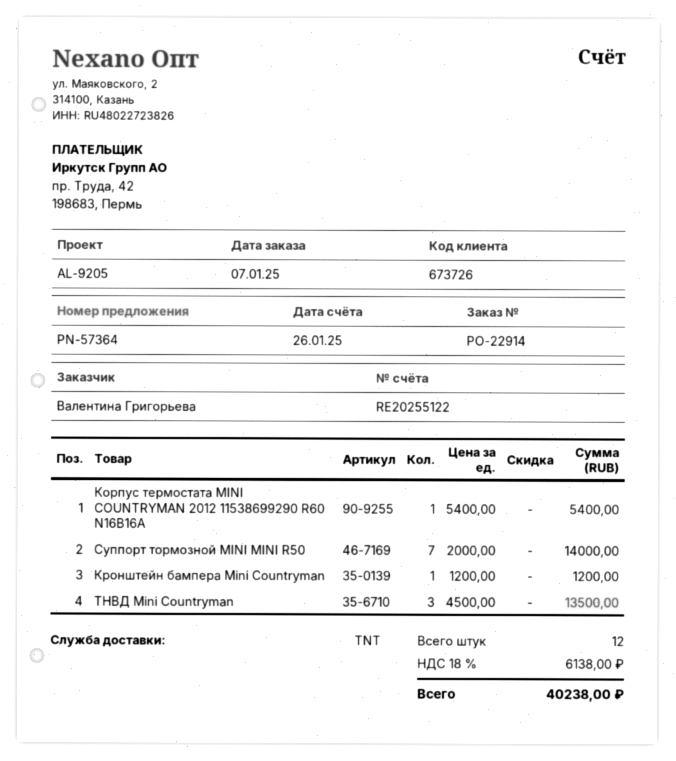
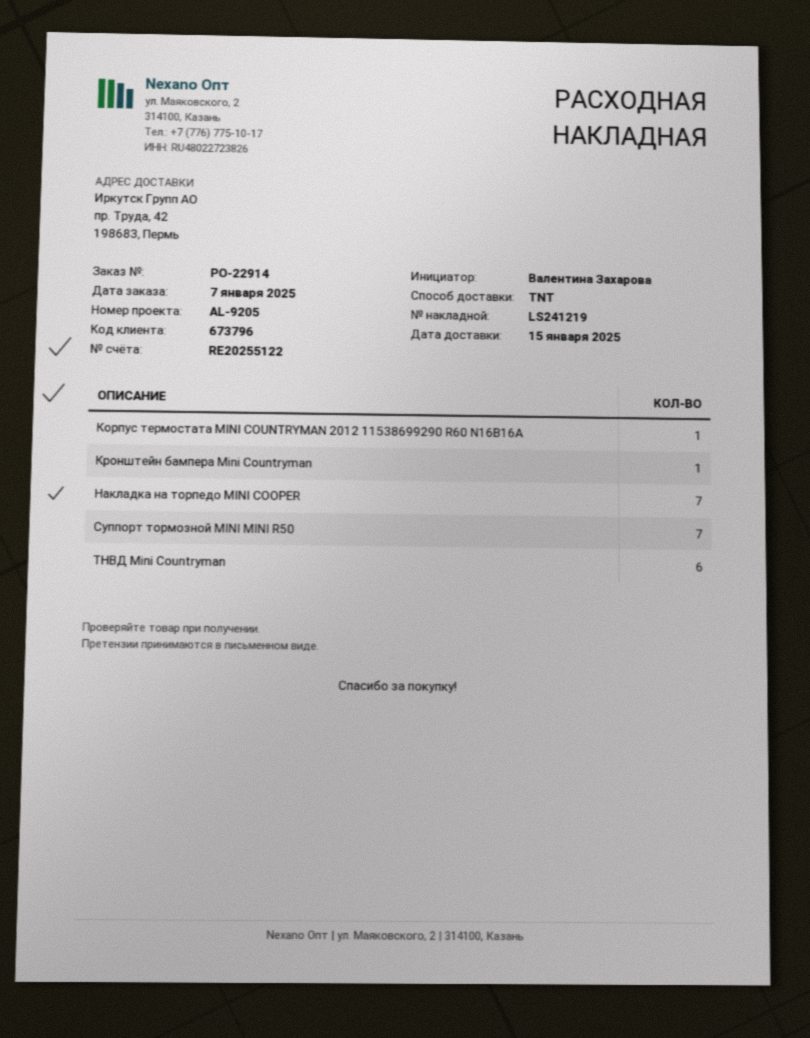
customer number: 673726 -> 673796
ordered by: Валентина Григорьева -> Валентина Захарова
ТНВД Mini Countryman: 3 -> 6
Накладка на торпедо MINI COOPER: none -> 7

